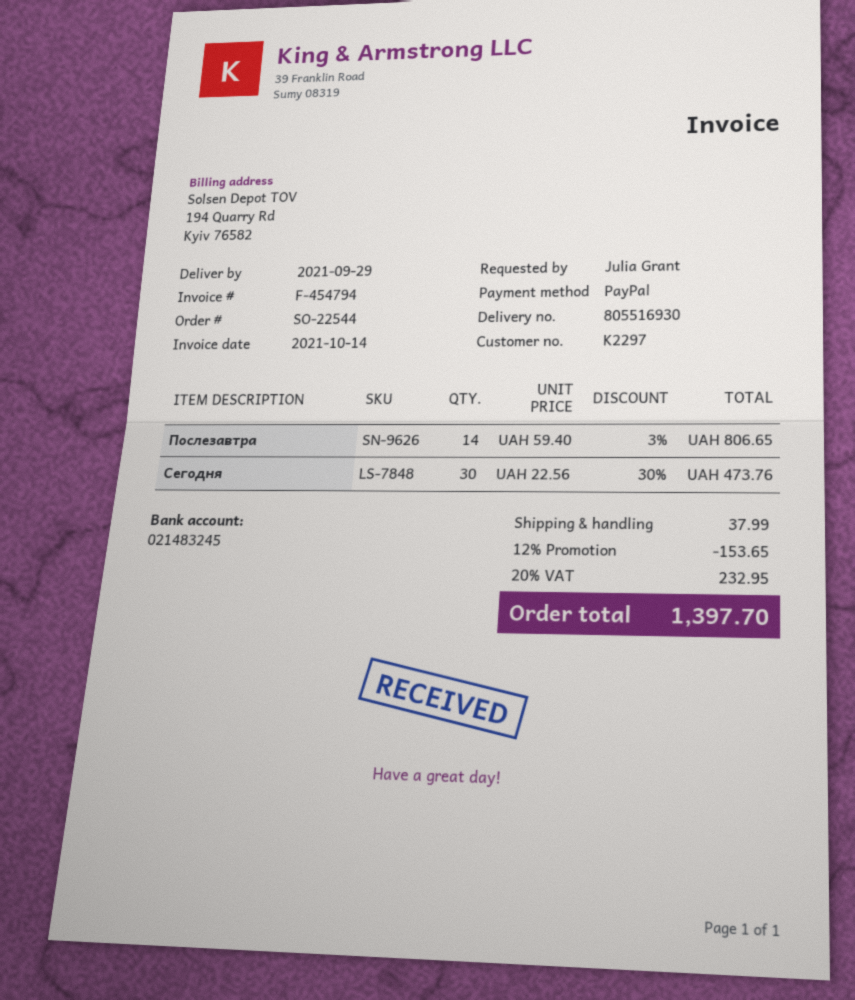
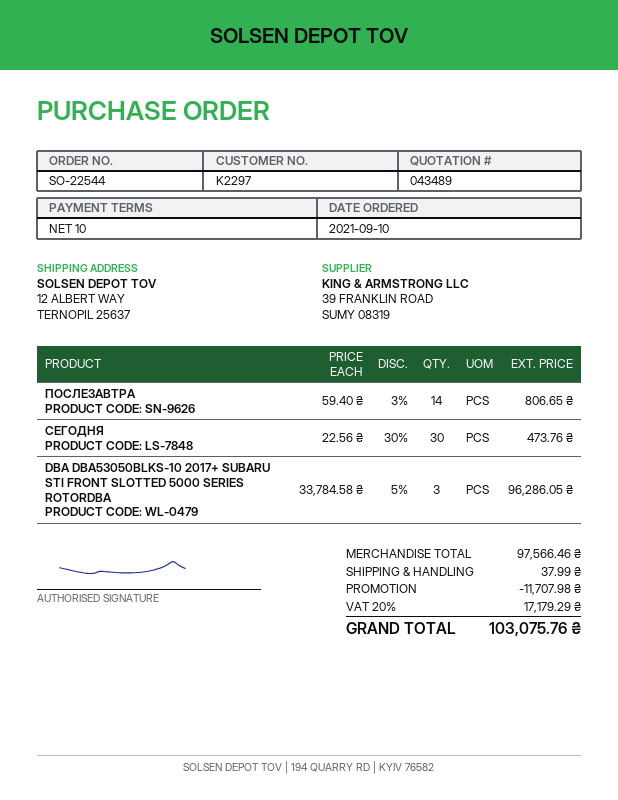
DBA DBA53050BLKS-10 2017+ SUBARU STI FRONT SLOTTED 5000 SERIES ROTORDBA: none -> 3 x 33784.58 - 5% = 96286.05
discount: 153.65 -> 11707.98
tax: 20% = 232.95 -> 20% = 17179.29
total: 1397.70 -> 103075.76

